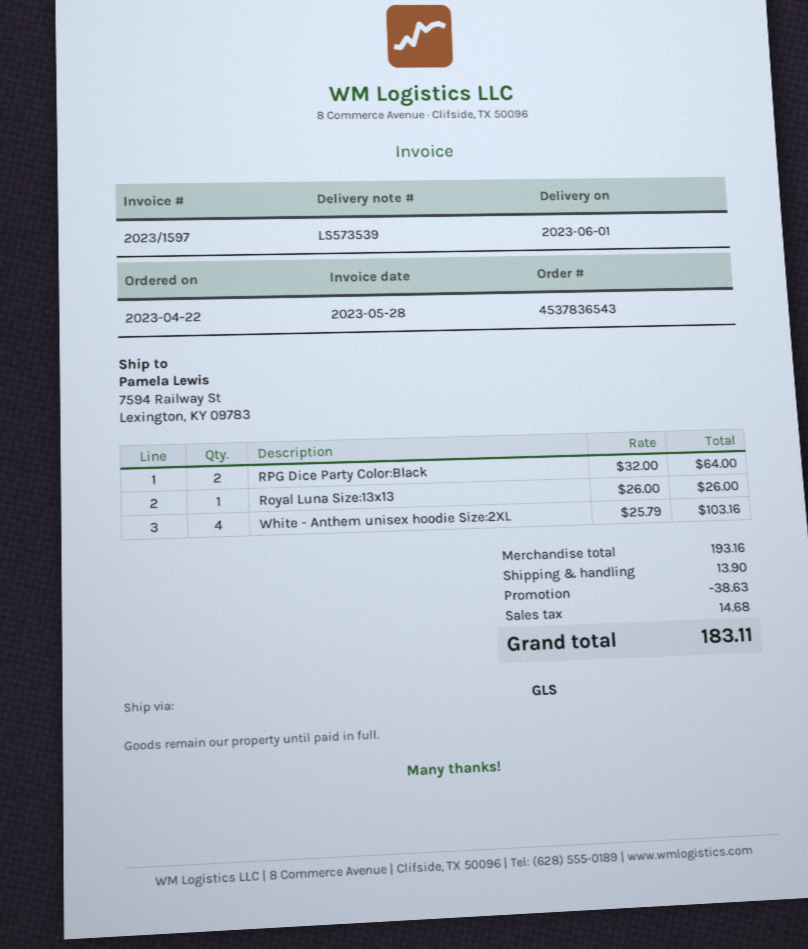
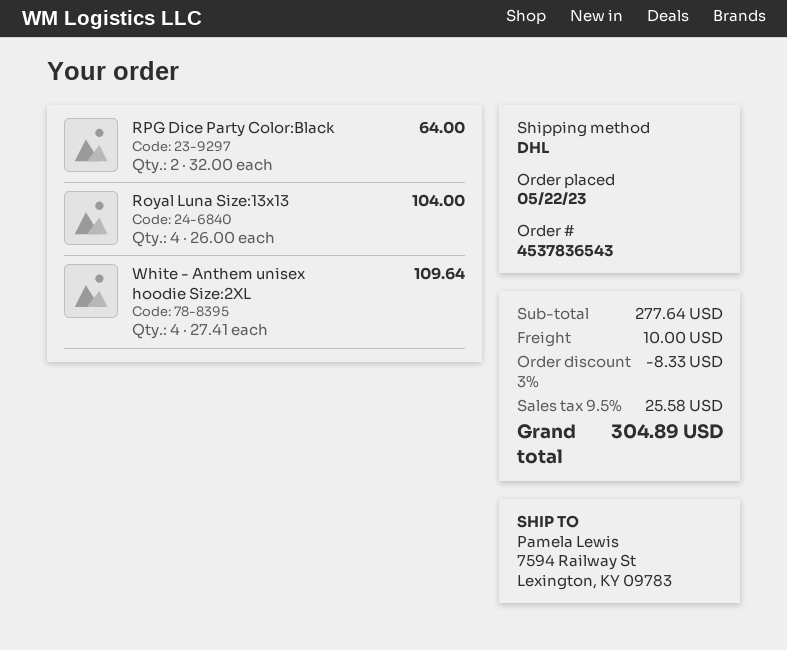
order date: 2023-04-22 -> 2023-05-22
shipping method: GLS -> DHL
Royal Luna Size:13x13: 1 x 26.00 = 26.00 -> 4 x 26.00 = 104.00
White - Anthem unisex hoodie Size:2XL: 4 x 25.79 = 103.16 -> 4 x 27.41 = 109.64
subtotal: 193.16 -> 277.64
discount: 38.63 -> 8.33
shipping: 13.90 -> 10.00
tax: 14.68 -> 25.58
total: 183.11 -> 304.89

